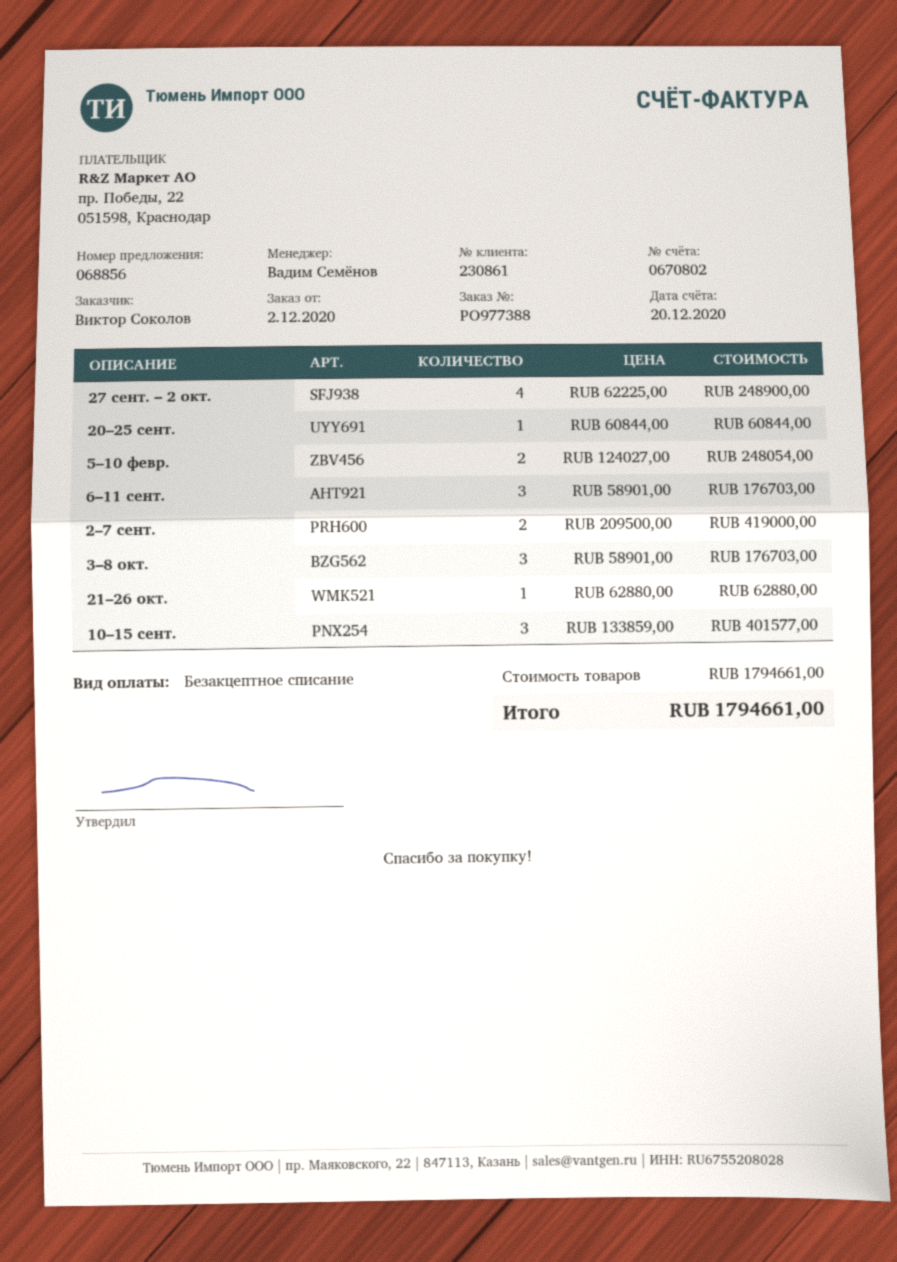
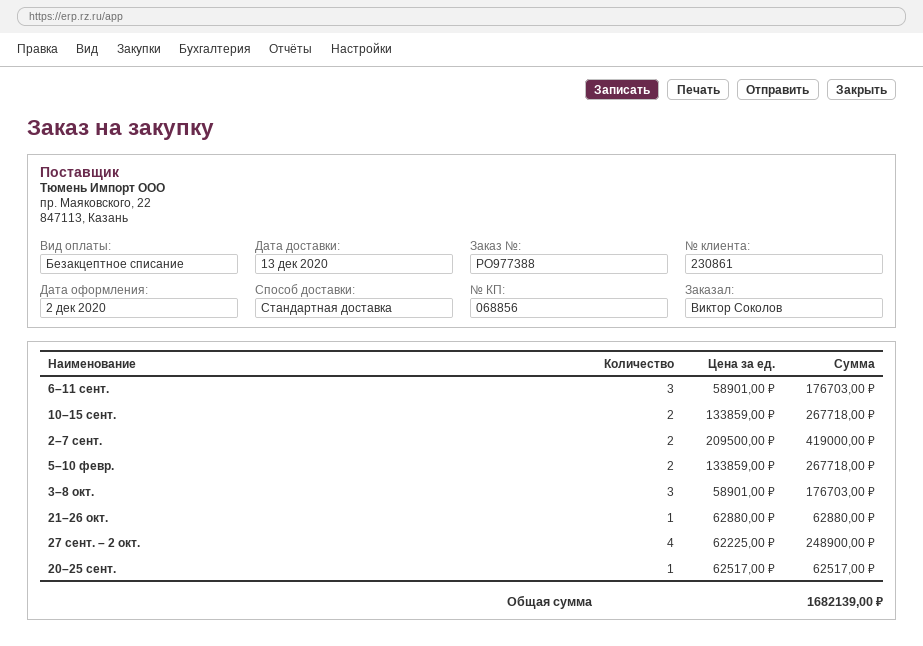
20–25 сент.: 1 x 60844.00 = 60844.00 -> 1 x 62517.00 = 62517.00
5–10 февр.: 2 x 124027.00 = 248054.00 -> 2 x 133859.00 = 267718.00
10–15 сент.: 3 x 133859.00 = 401577.00 -> 2 x 133859.00 = 267718.00
total: 1794661.00 -> 1682139.00

